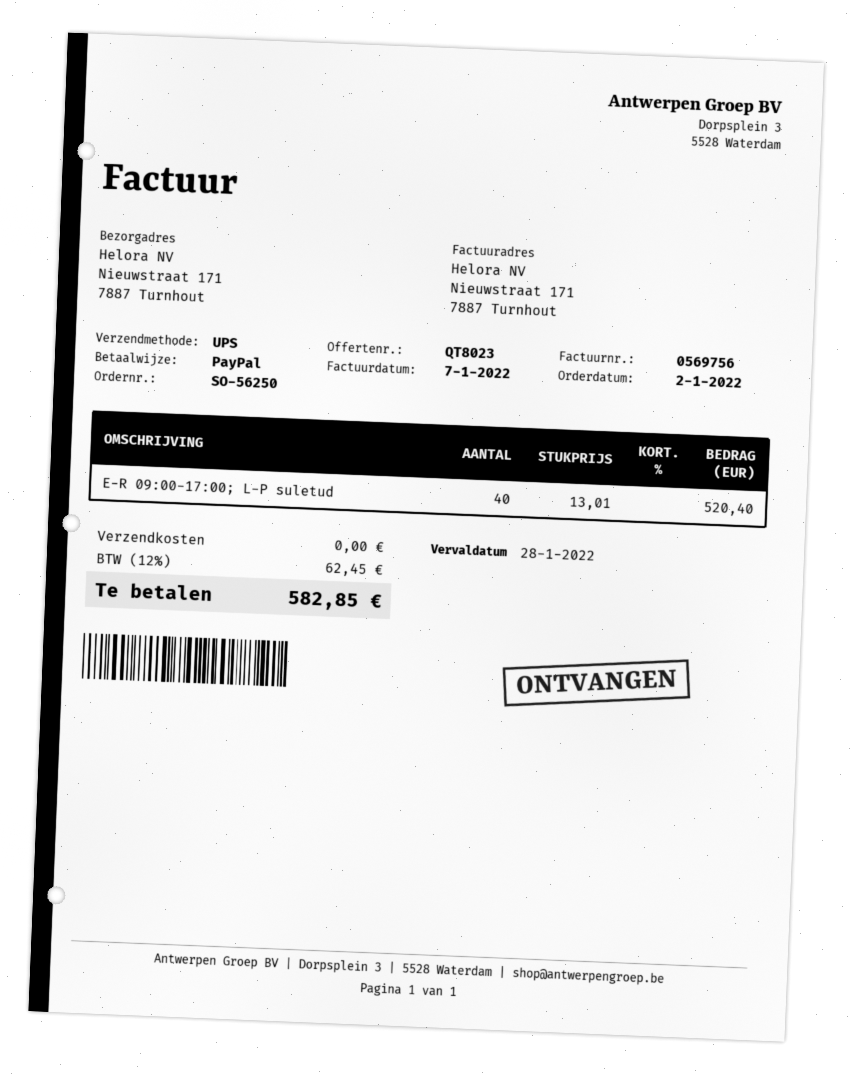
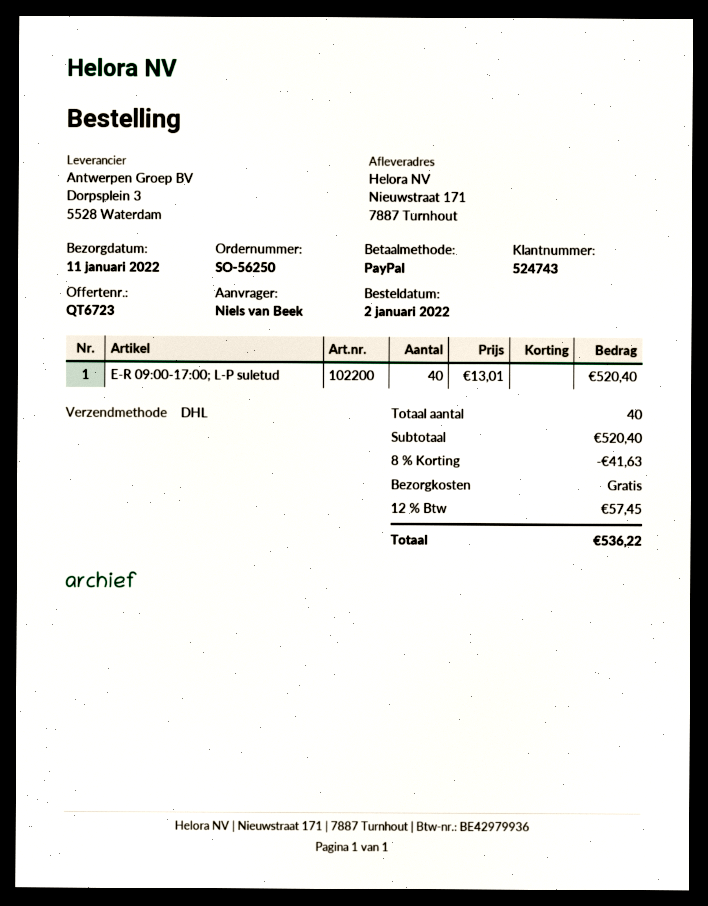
quote number: QT8023 -> QT6723
shipping method: UPS -> DHL
discount: none -> 8% = 41.63
tax: 12% = 62.45 -> 12% = 57.45
total: 582.85 -> 536.22

